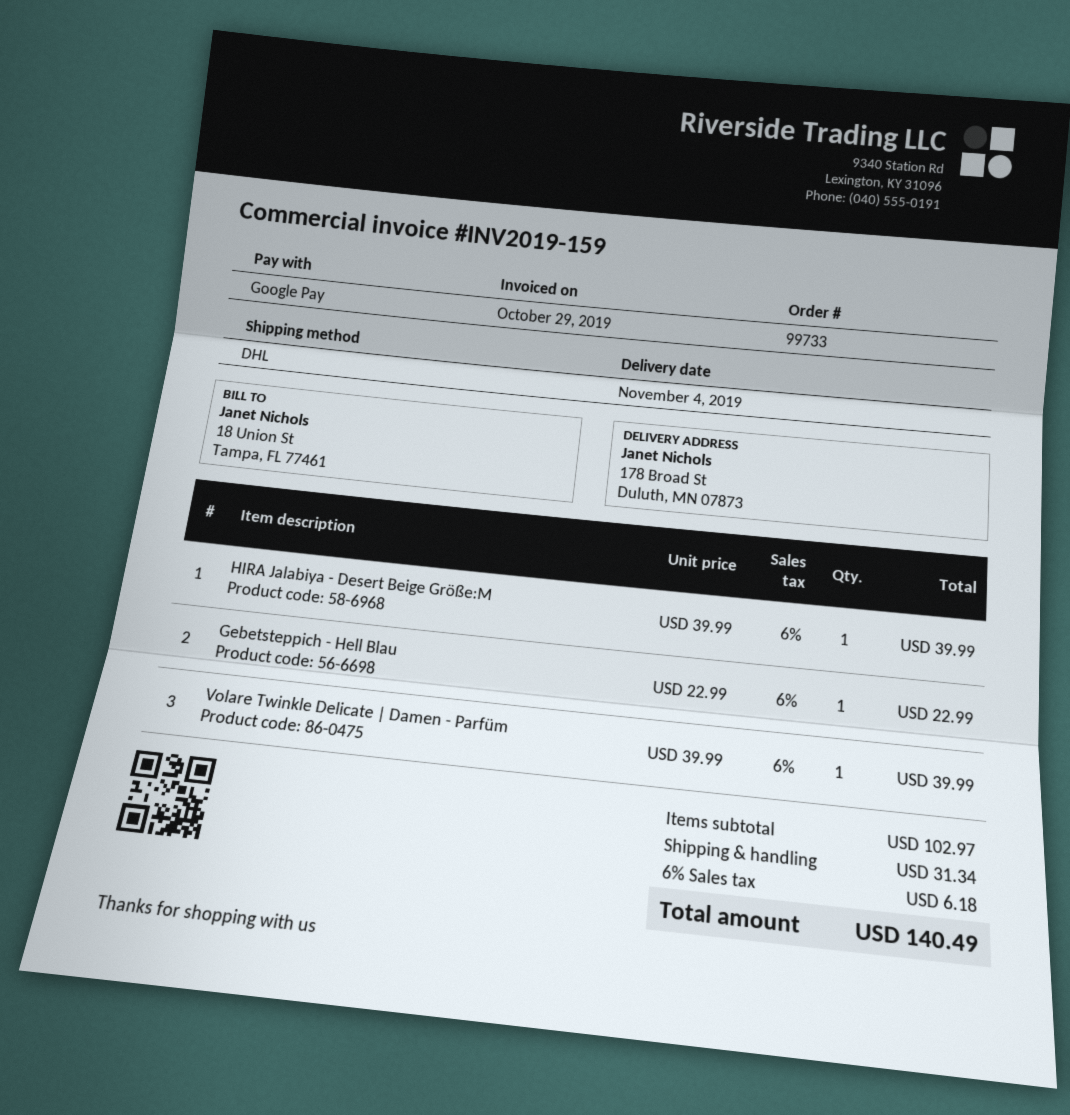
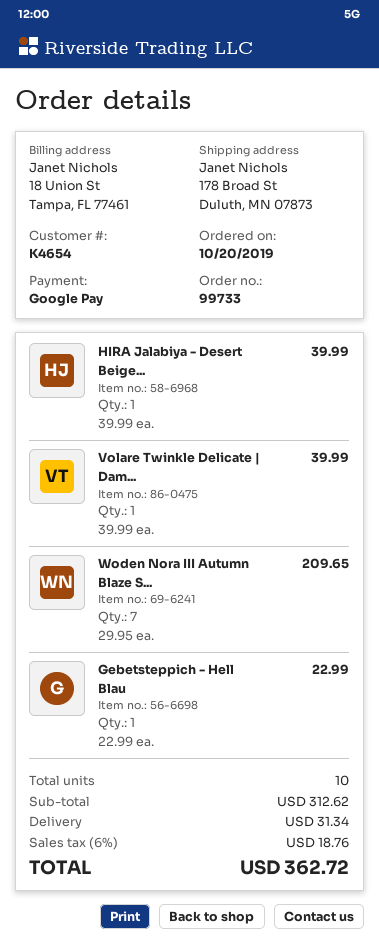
Woden Nora III Autumn Blaze S...: none -> 7 x 29.95 = 209.65
subtotal: 102.97 -> 312.62
tax: 6% = 6.18 -> 6% = 18.76
total: 140.49 -> 362.72

